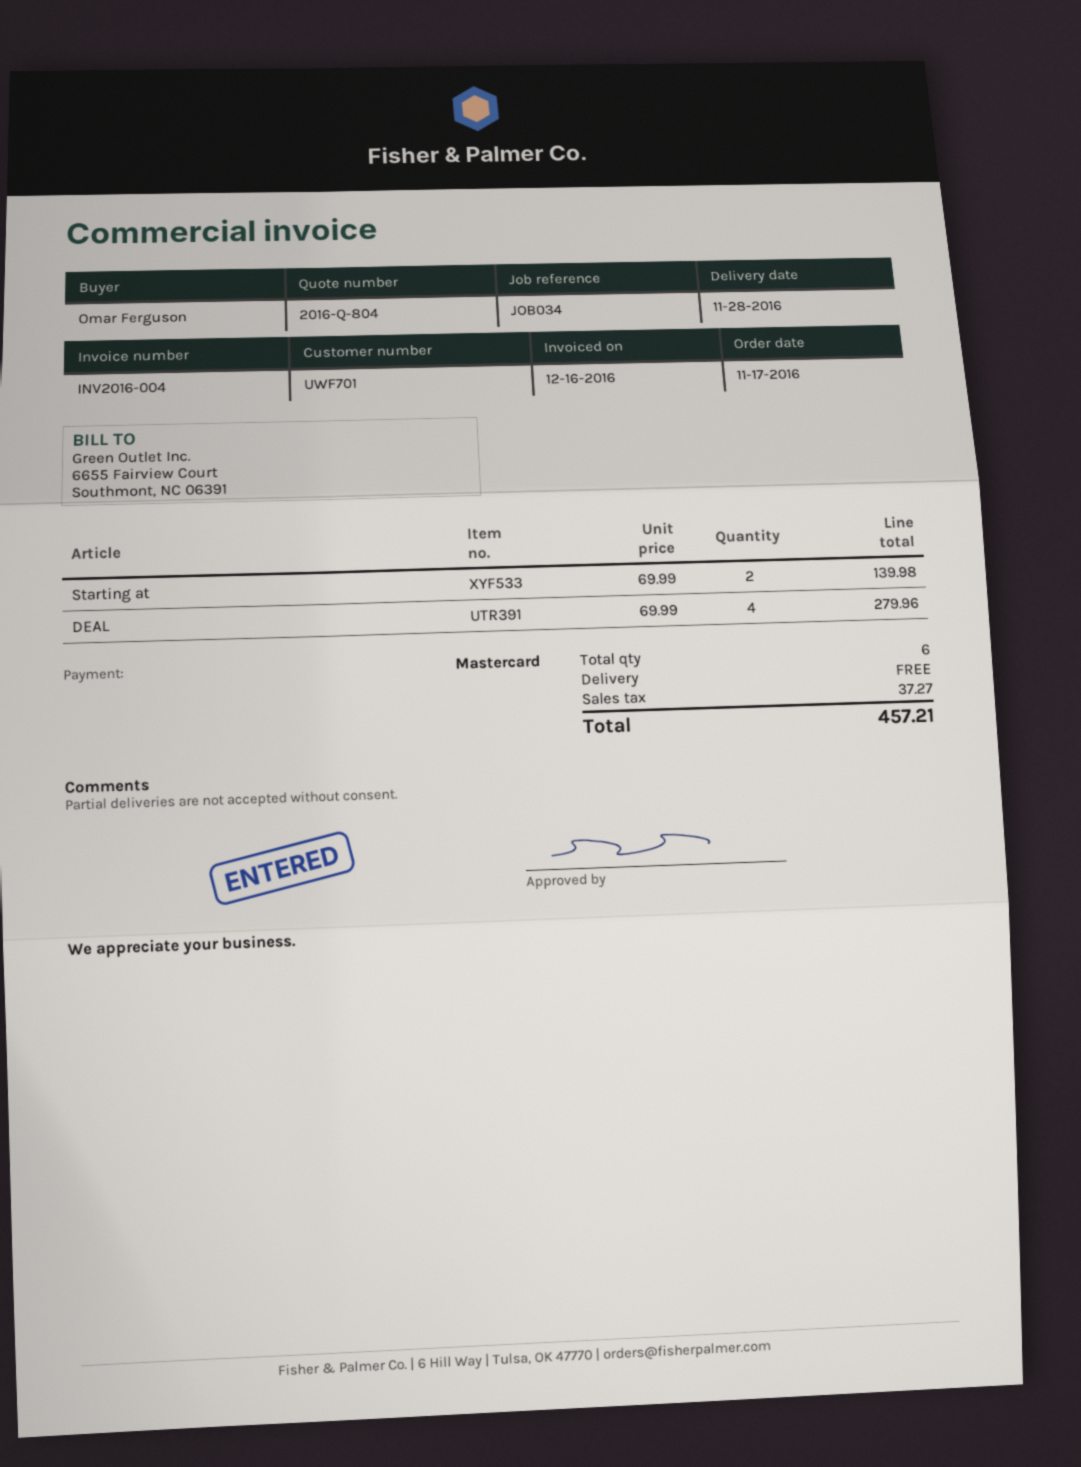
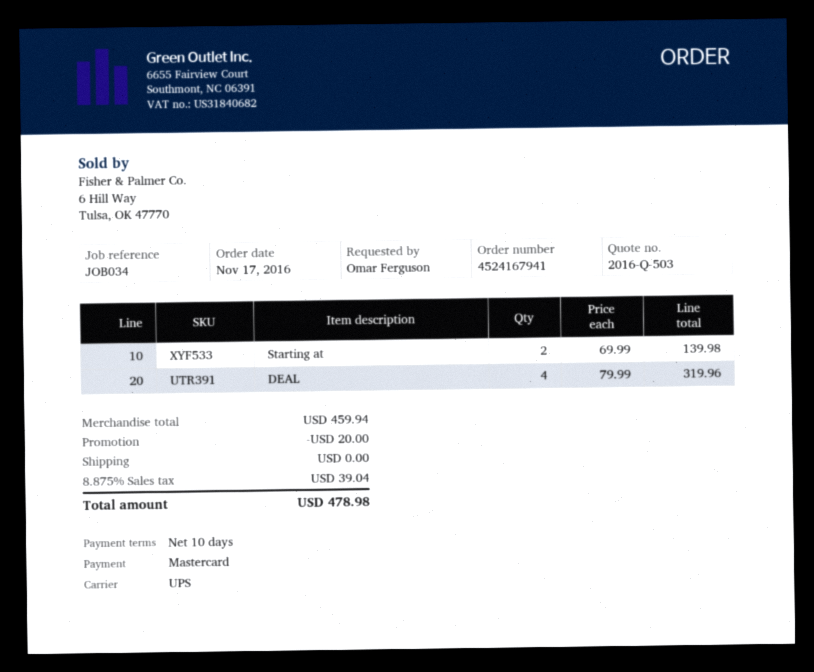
quote number: 2016-Q-804 -> 2016-Q-503
DEAL: 4 x 69.99 = 279.96 -> 4 x 79.99 = 319.96
discount: none -> 20.00
tax: 37.27 -> 39.04
total: 457.21 -> 478.98

